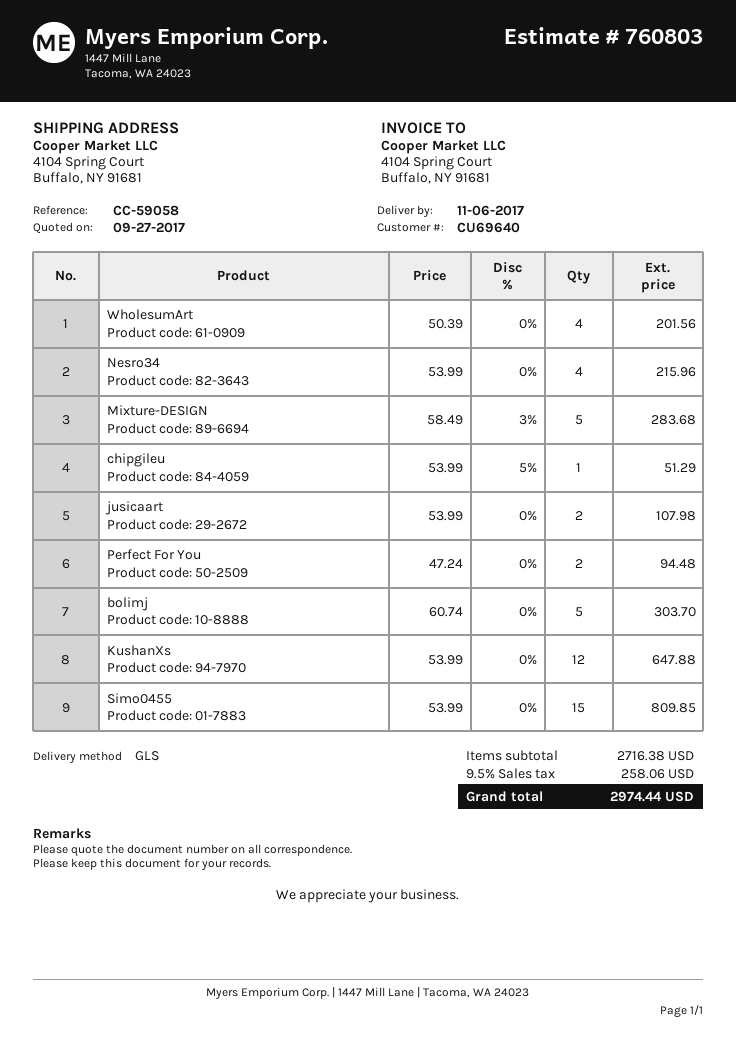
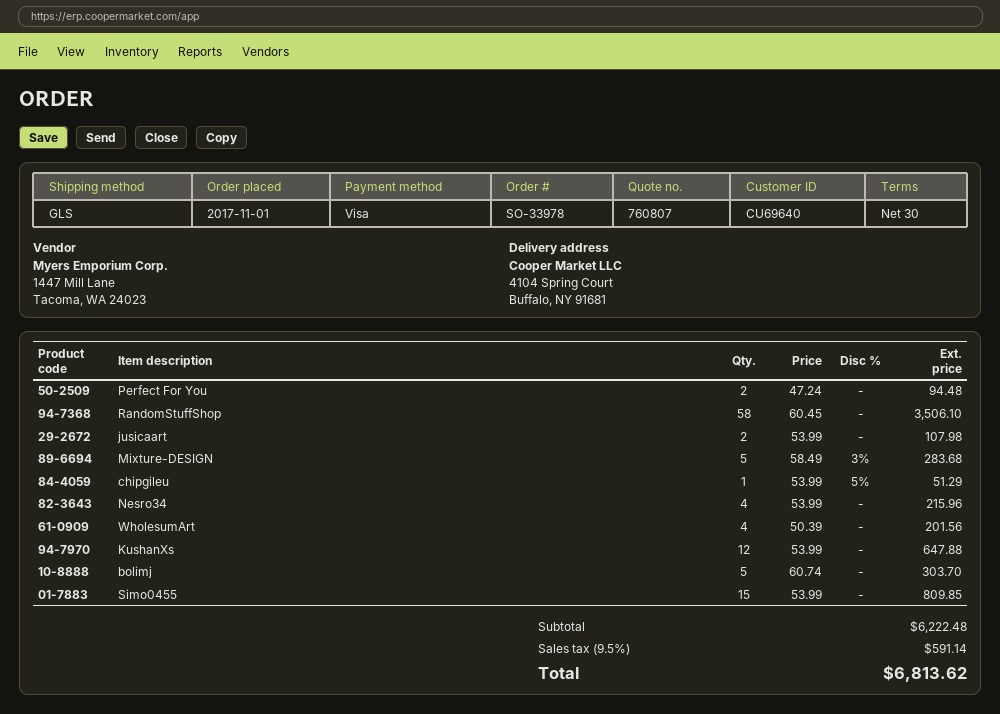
quote number: 760803 -> 760807
RandomStuffShop: none -> 58 x 60.45 = 3506.10
subtotal: 2716.38 -> 6222.48
tax: 9.5% = 258.06 -> 9.5% = 591.14
total: 2974.44 -> 6813.62

